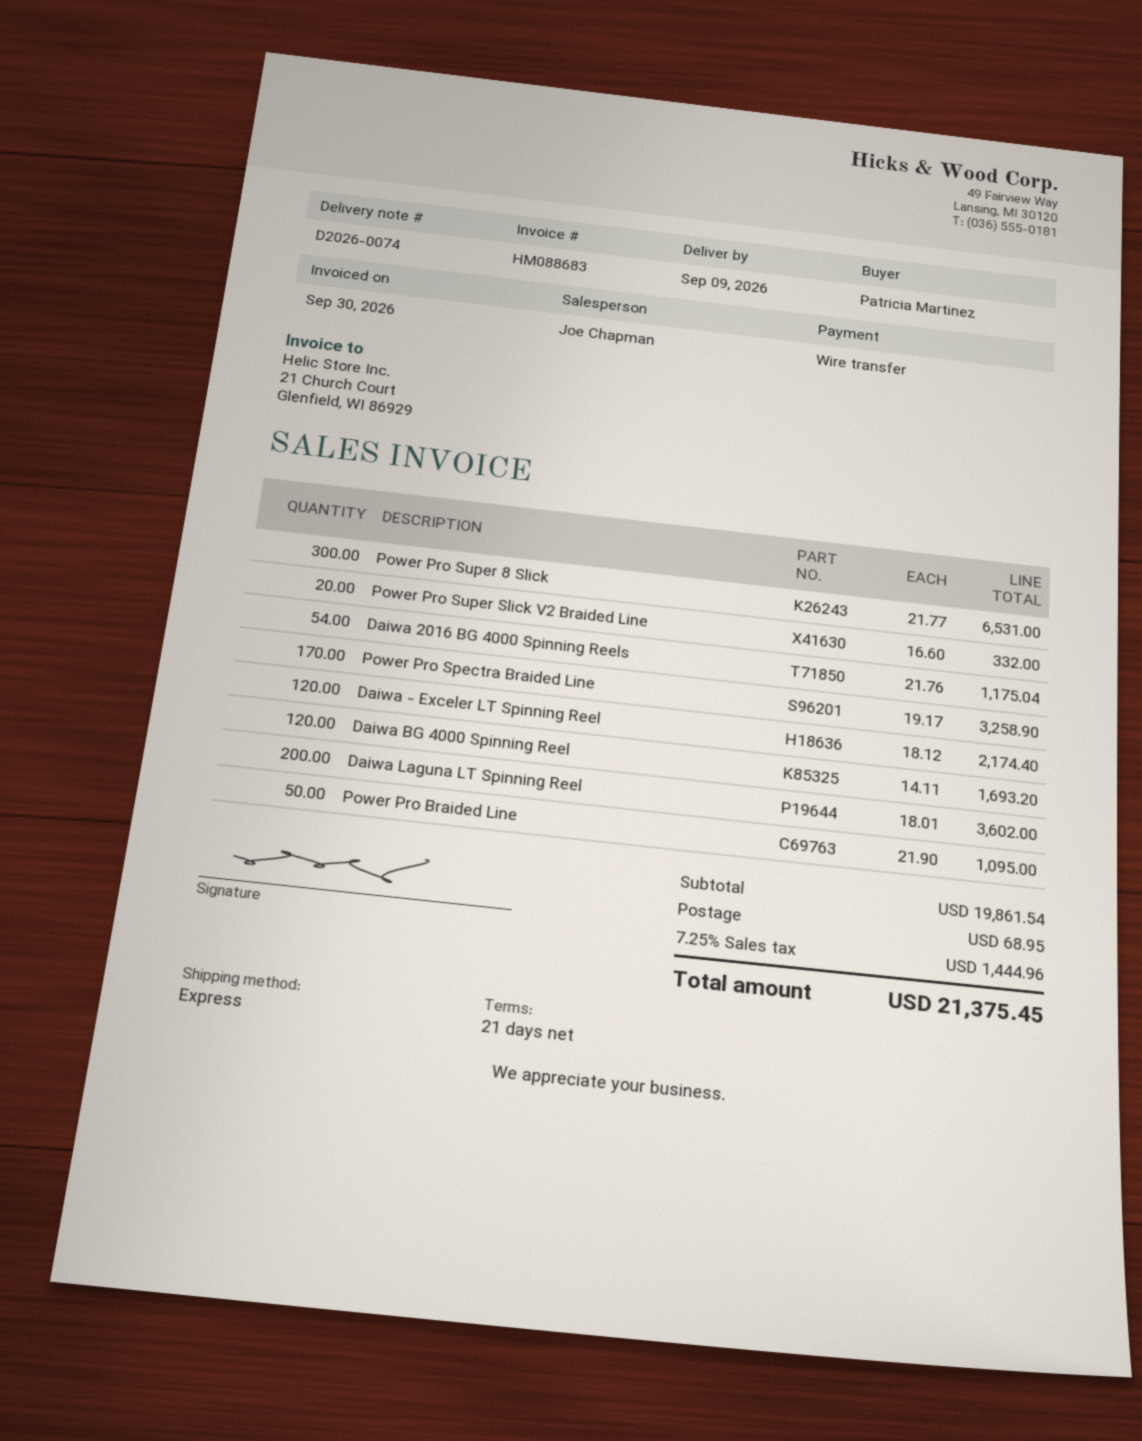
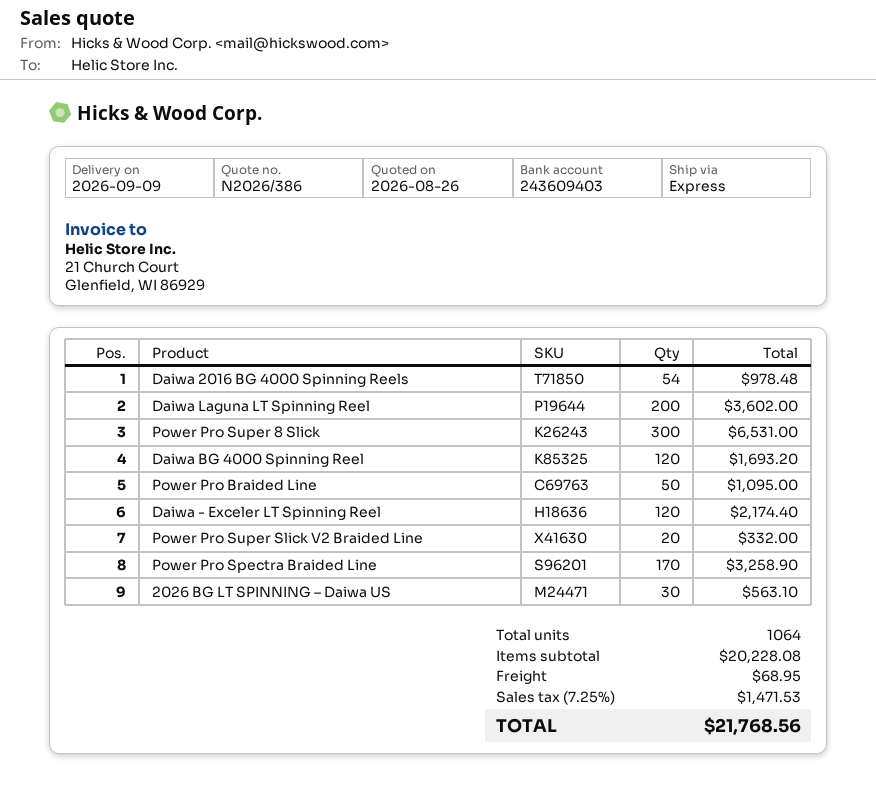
Daiwa 2016 BG 4000 Spinning Reels: 54 for 1175.04 -> 54 for 978.48
2026 BG LT SPINNING – Daiwa US: none -> 30 for 563.10
subtotal: 19861.54 -> 20228.08
tax: 7.25% = 1444.96 -> 7.25% = 1471.53
total: 21375.45 -> 21768.56

